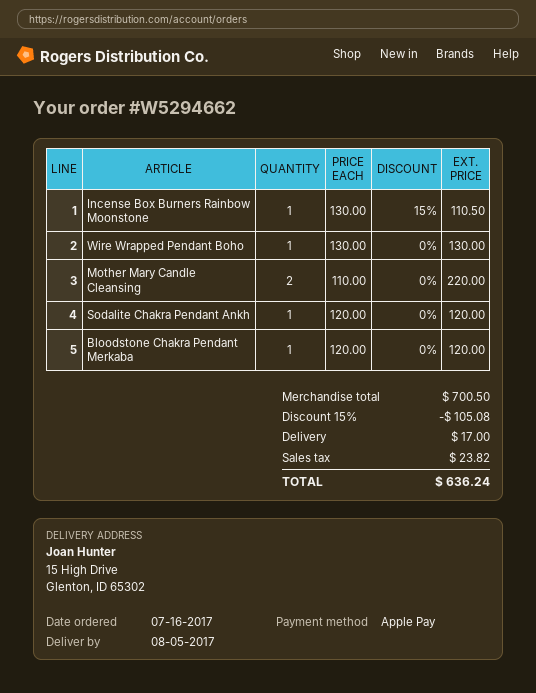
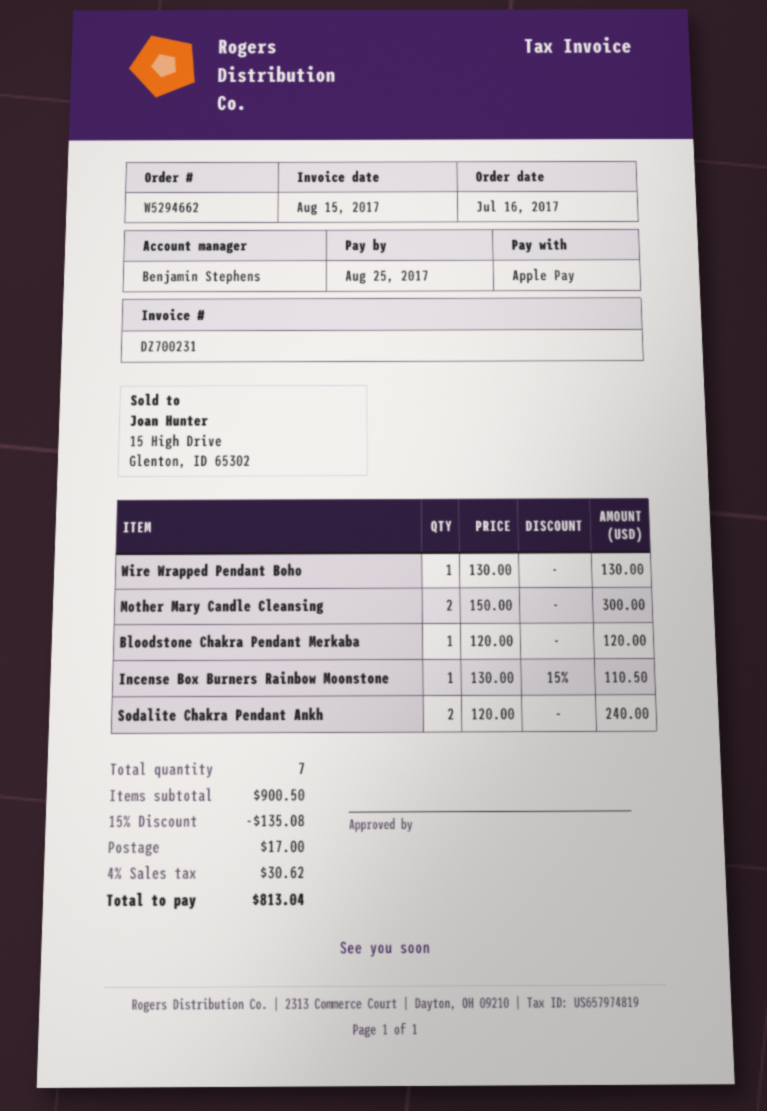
Mother Mary Candle Cleansing: 2 x 110.00 = 220.00 -> 2 x 150.00 = 300.00
Sodalite Chakra Pendant Ankh: 1 x 120.00 = 120.00 -> 2 x 120.00 = 240.00
subtotal: 700.50 -> 900.50
discount: 15% = 105.08 -> 15% = 135.08
tax: 23.82 -> 30.62
total: 636.24 -> 813.04

